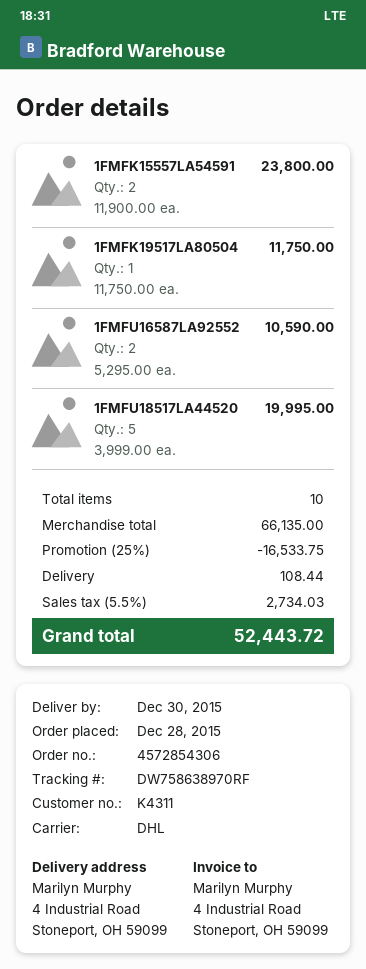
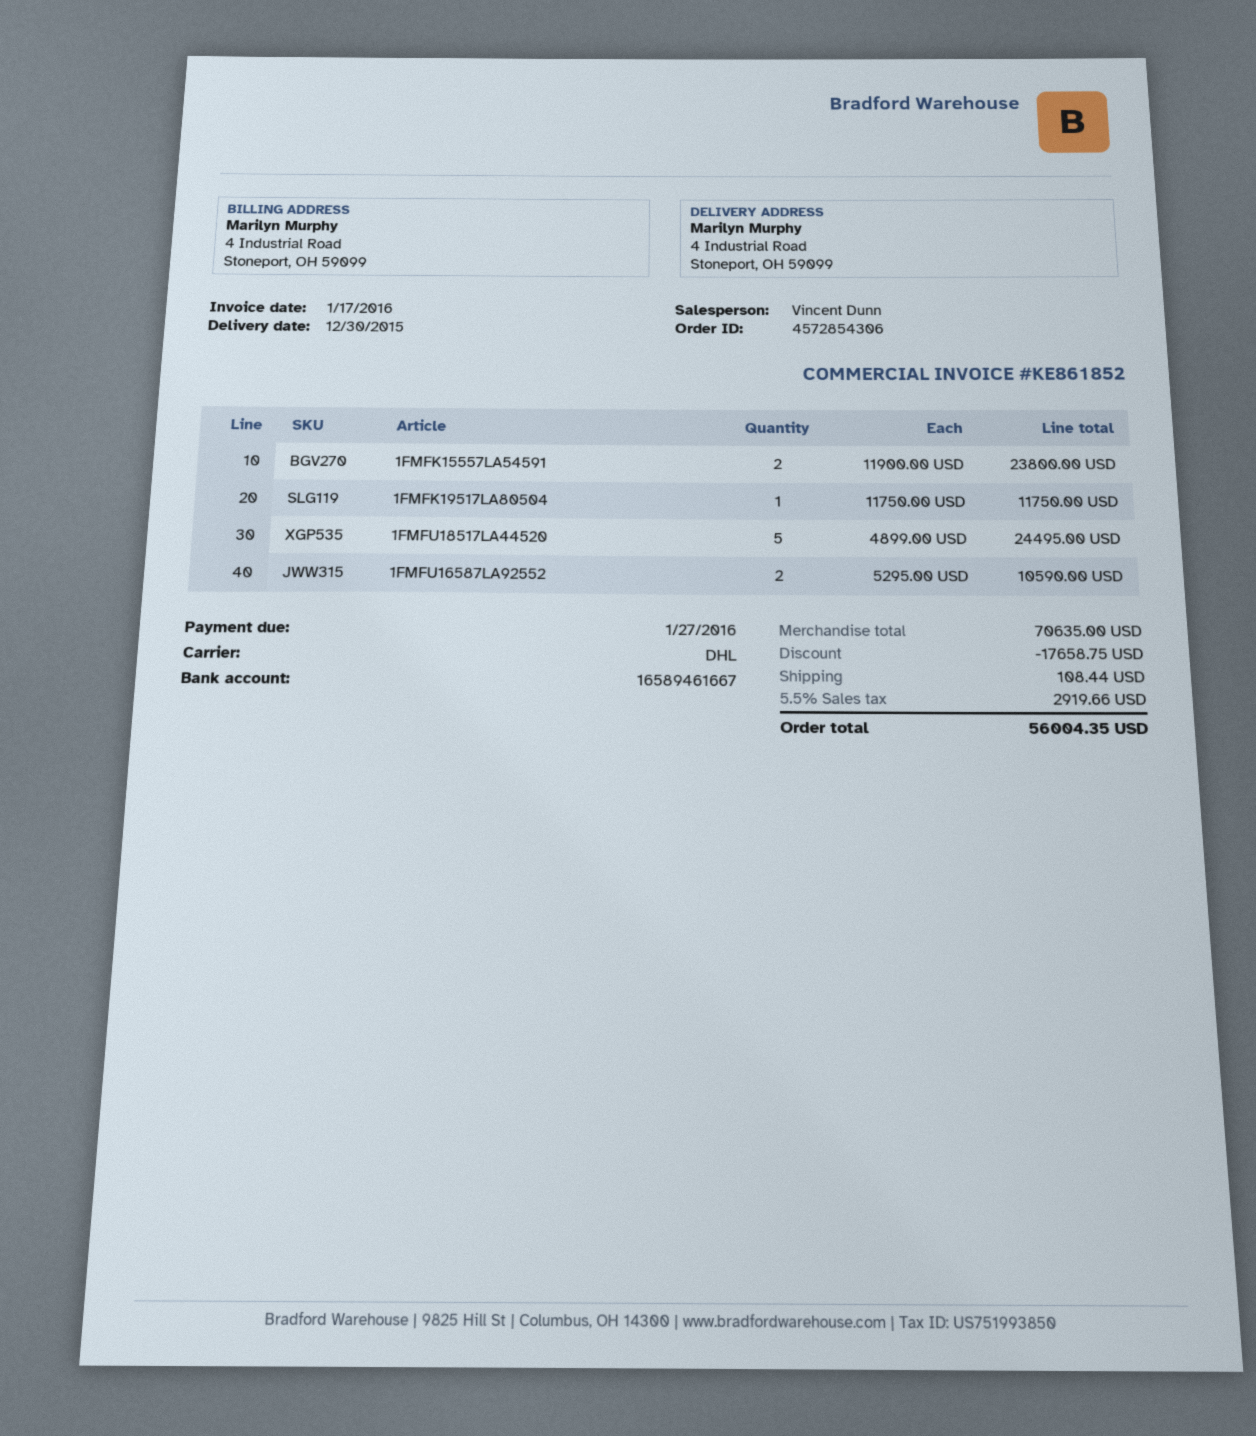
1FMFU18517LA44520: 5 x 3999.00 = 19995.00 -> 5 x 4899.00 = 24495.00
subtotal: 66135.00 -> 70635.00
discount: 16533.75 -> 17658.75
tax: 5.5% = 2734.03 -> 5.5% = 2919.66
total: 52443.72 -> 56004.35

